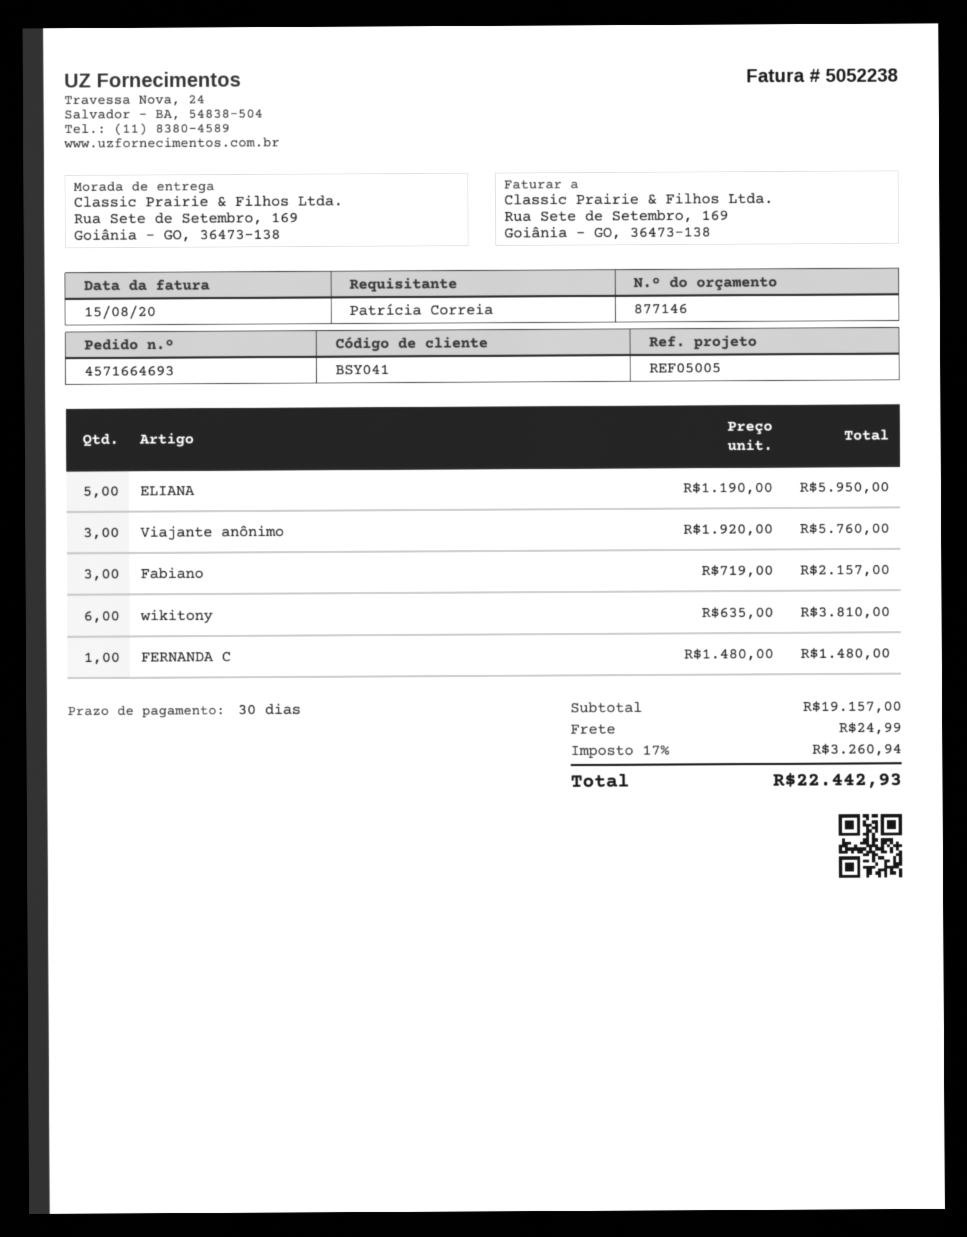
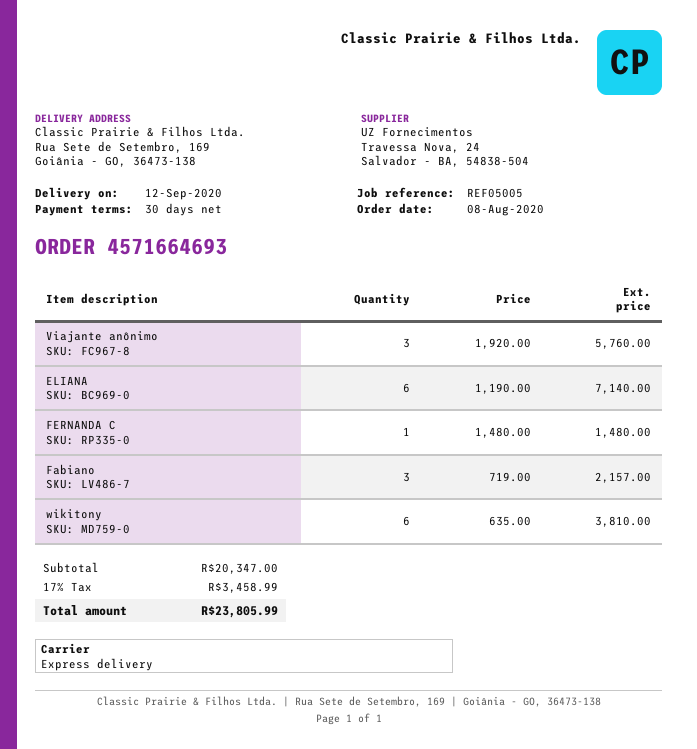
ELIANA: 5 x 1190.00 = 5950.00 -> 6 x 1190.00 = 7140.00
subtotal: 19157.00 -> 20347.00
shipping: 24.99 -> none
tax: 17% = 3260.94 -> 17% = 3458.99
total: 22442.93 -> 23805.99

